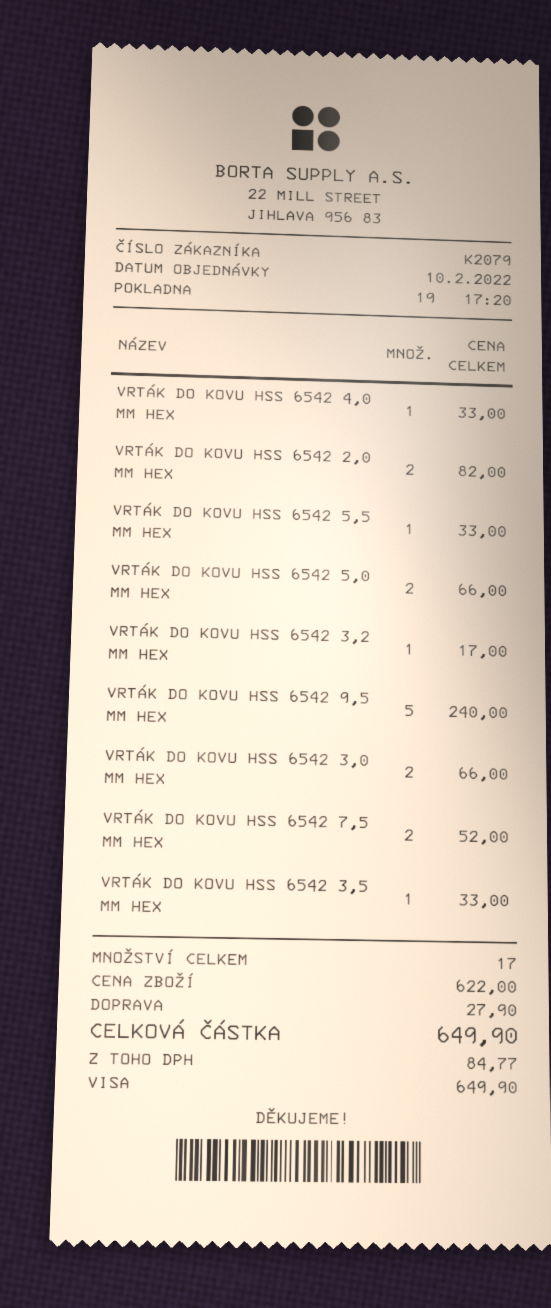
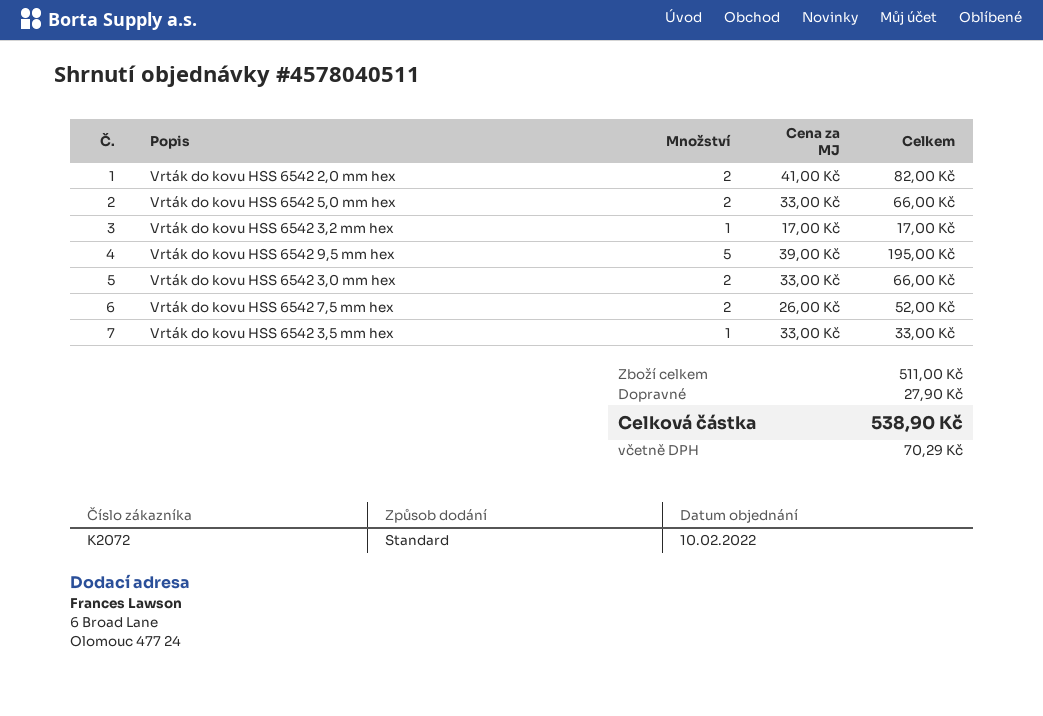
customer number: K2079 -> K2072
VRTÁK DO KOVU HSS 6542 4,0 MM HEX: 1 for 33.00 -> none
VRTÁK DO KOVU HSS 6542 5,5 MM HEX: 1 for 33.00 -> none
VRTÁK DO KOVU HSS 6542 9,5 MM HEX: 5 for 240.00 -> 5 for 195.00
subtotal: 622.00 -> 511.00
tax: 84.77 -> 70.29
total: 649.90 -> 538.90

